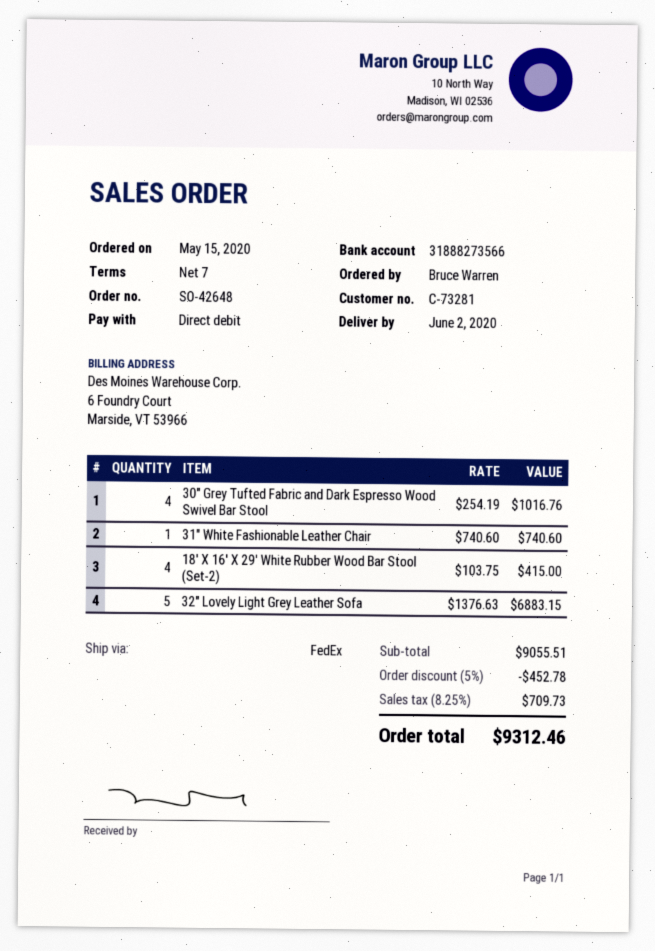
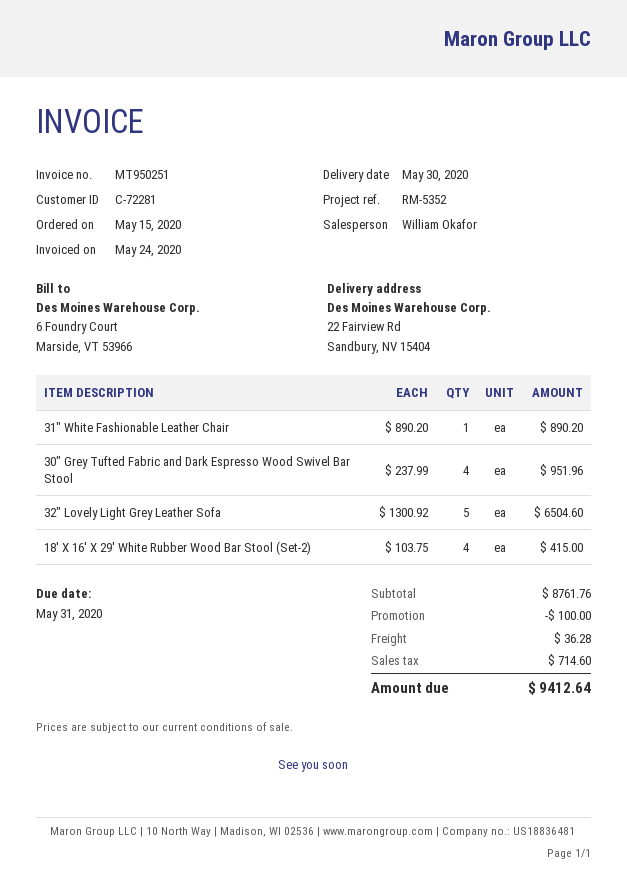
delivery date: 2020-06-02 -> 2020-05-30
customer number: C-73281 -> C-72281
30" Grey Tufted Fabric and Dark Espresso Wood Swivel Bar Stool: 4 x 254.19 = 1016.76 -> 4 x 237.99 = 951.96
31" White Fashionable Leather Chair: 1 x 740.60 = 740.60 -> 1 x 890.20 = 890.20
32" Lovely Light Grey Leather Sofa: 5 x 1376.63 = 6883.15 -> 5 x 1300.92 = 6504.60
subtotal: 9055.51 -> 8761.76
discount: 452.78 -> 100.00
shipping: none -> 36.28
tax: 709.73 -> 714.60
total: 9312.46 -> 9412.64

